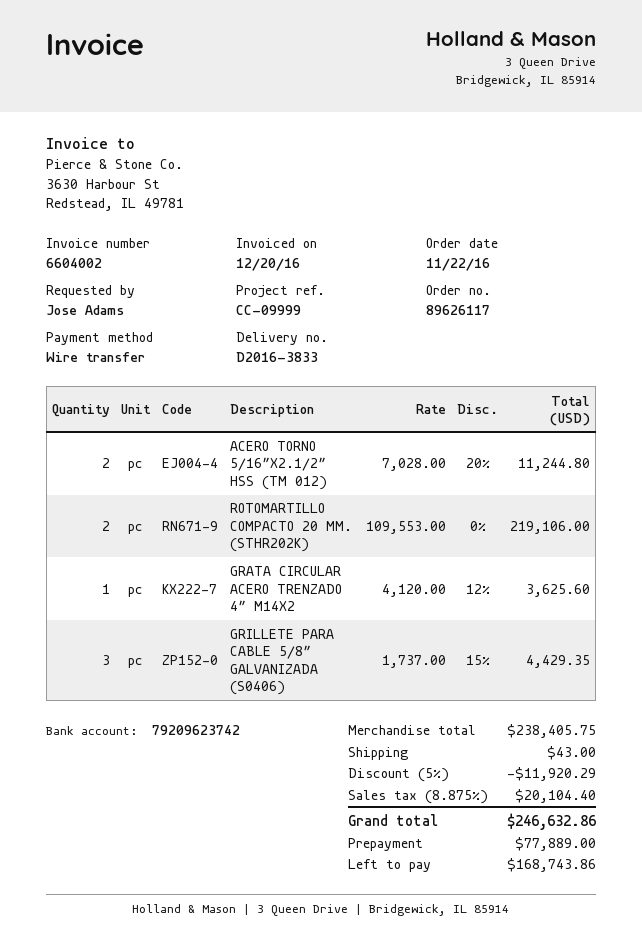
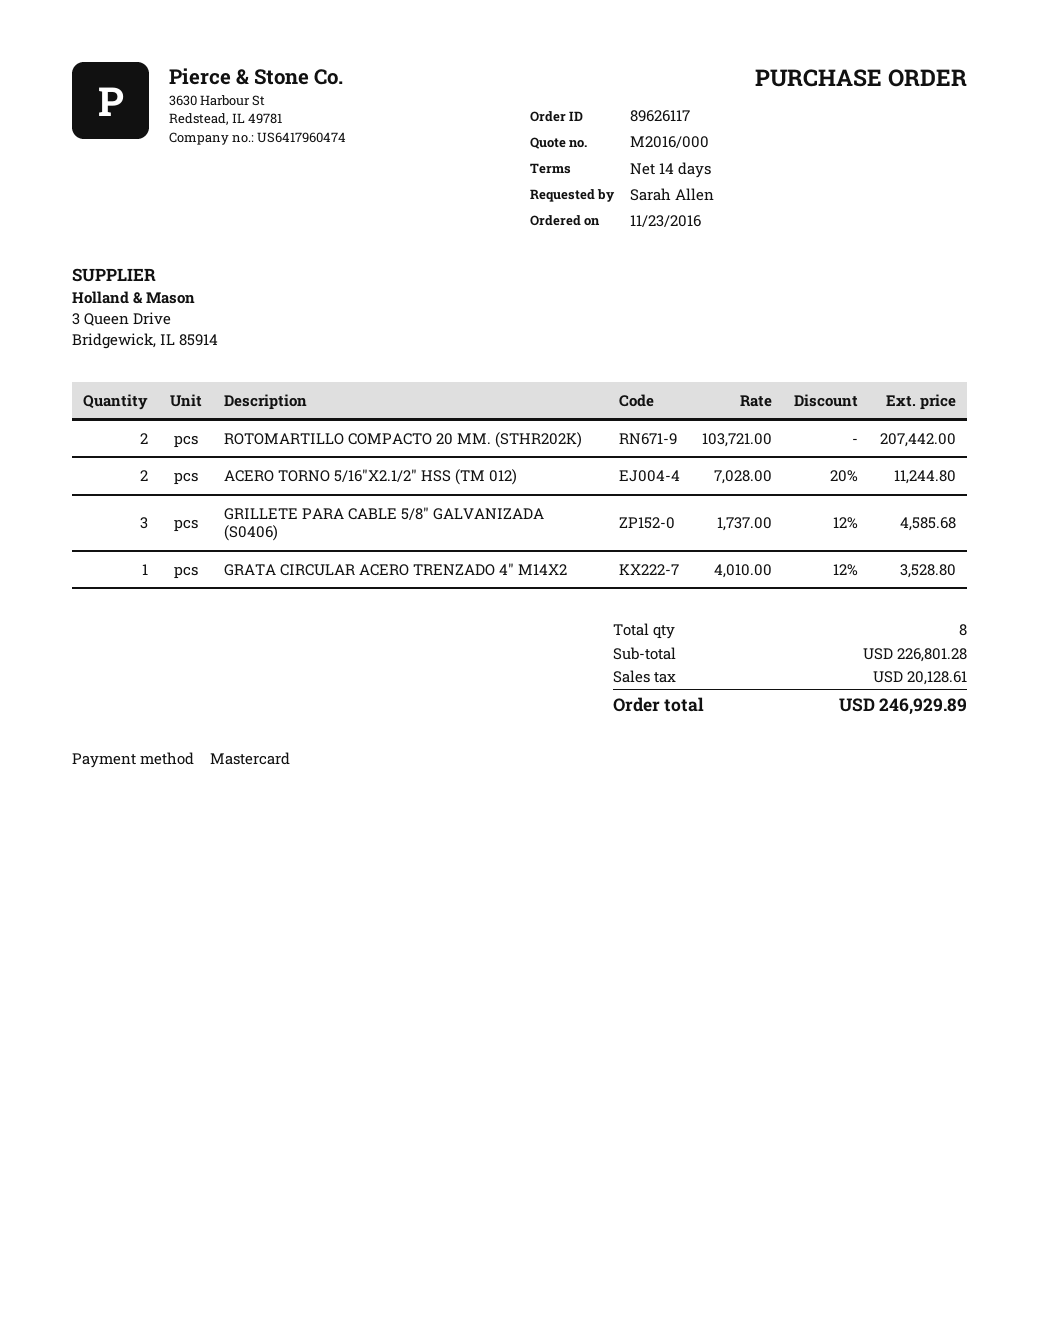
order date: 2016-11-22 -> 2016-11-23
ordered by: Jose Adams -> Sarah Allen
payment method: bank transfer -> Mastercard
ROTOMARTILLO COMPACTO 20 MM. (STHR202K): 2 x 109553.00 = 219106.00 -> 2 x 103721.00 = 207442.00
GRATA CIRCULAR ACERO TRENZADO 4″ M14X2: 1 x 4120.00 - 12% = 3625.60 -> 1 x 4010.00 - 12% = 3528.80
GRILLETE PARA CABLE 5/8″ GALVANIZADA (S0406): 3 x 1737.00 - 15% = 4429.35 -> 3 x 1737.00 - 12% = 4585.68
subtotal: 238405.75 -> 226801.28
discount: 5% = 11920.29 -> none
shipping: 43.00 -> none
tax: 20104.40 -> 20128.61
total: 246632.86 -> 246929.89

